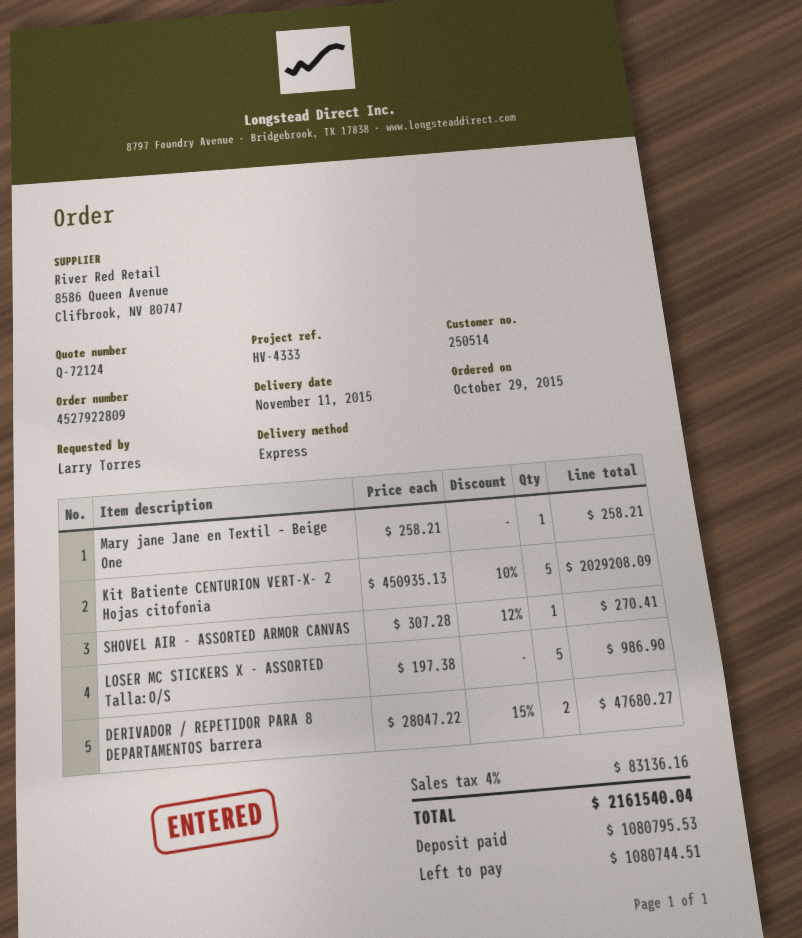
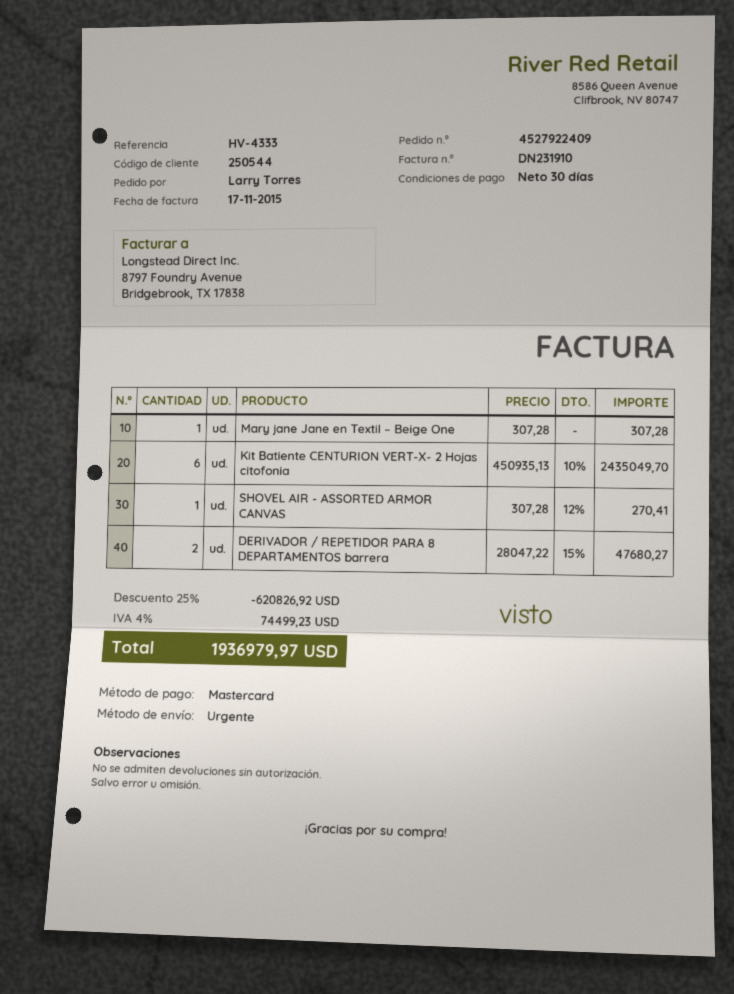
order number: 4527922809 -> 4527922409
customer number: 250514 -> 250544
Mary jane Jane en Textil – Beige One: 1 x 258.21 = 258.21 -> 1 x 307.28 = 307.28
Kit Batiente CENTURION VERT-X- 2 Hojas citofonia: 5 x 450935.13 - 10% = 2029208.09 -> 6 x 450935.13 - 10% = 2435049.70
LOSER MC STICKERS X - ASSORTED Talla:O/S: 5 x 197.38 = 986.90 -> none
discount: none -> 25% = 620826.92
tax: 4% = 83136.16 -> 4% = 74499.23
total: 2161540.04 -> 1936979.97

